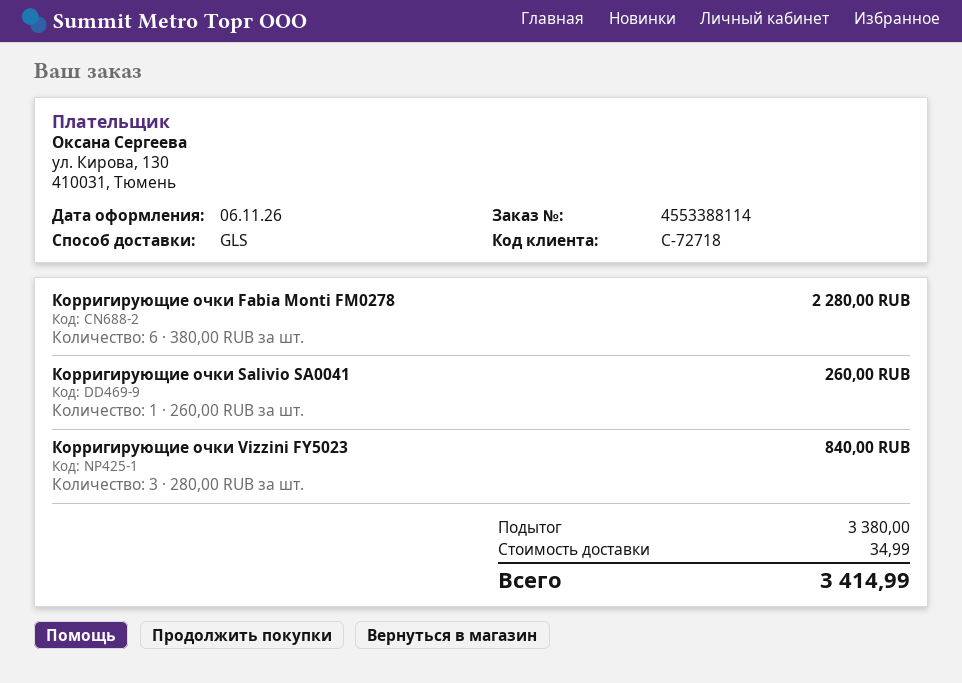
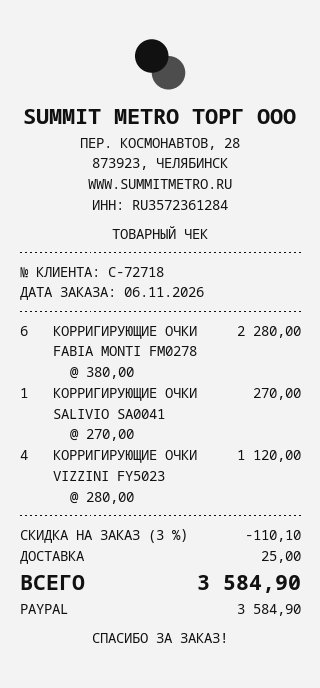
Корригирующие очки Salivio SA0041: 1 x 260.00 = 260.00 -> 1 x 270.00 = 270.00
Корригирующие очки Vizzini FY5023: 3 x 280.00 = 840.00 -> 4 x 280.00 = 1120.00
discount: none -> 3% = 110.10
shipping: 34.99 -> 25.00
total: 3414.99 -> 3584.90

